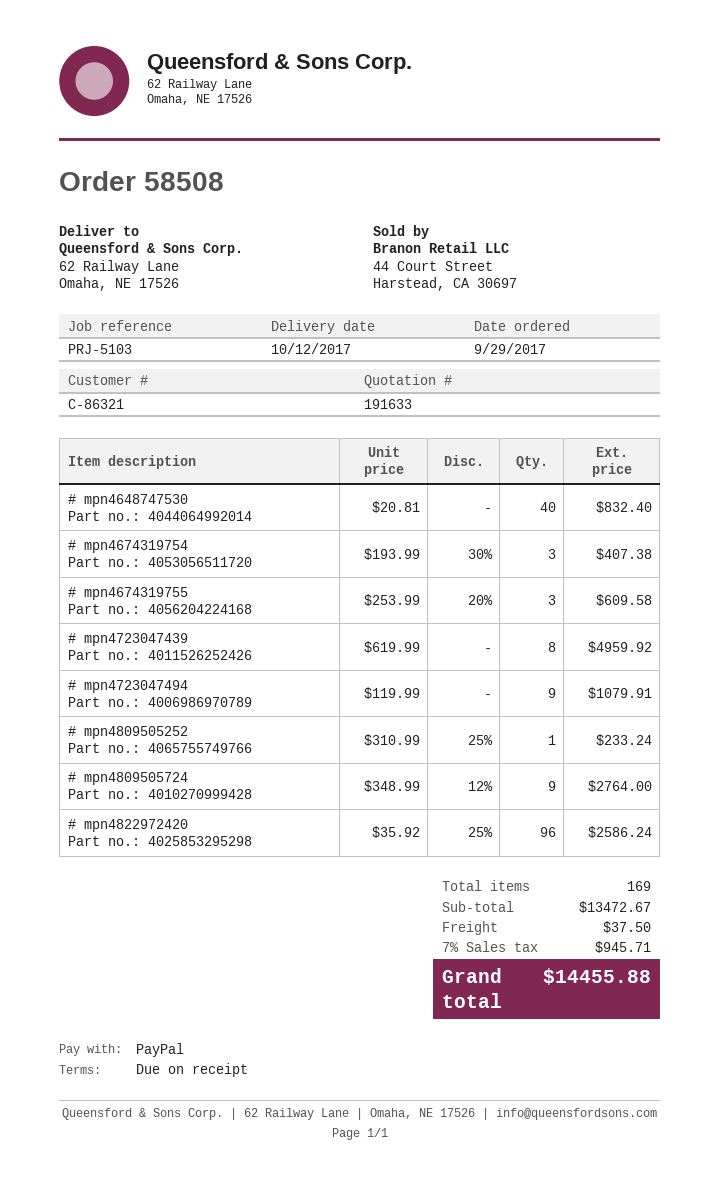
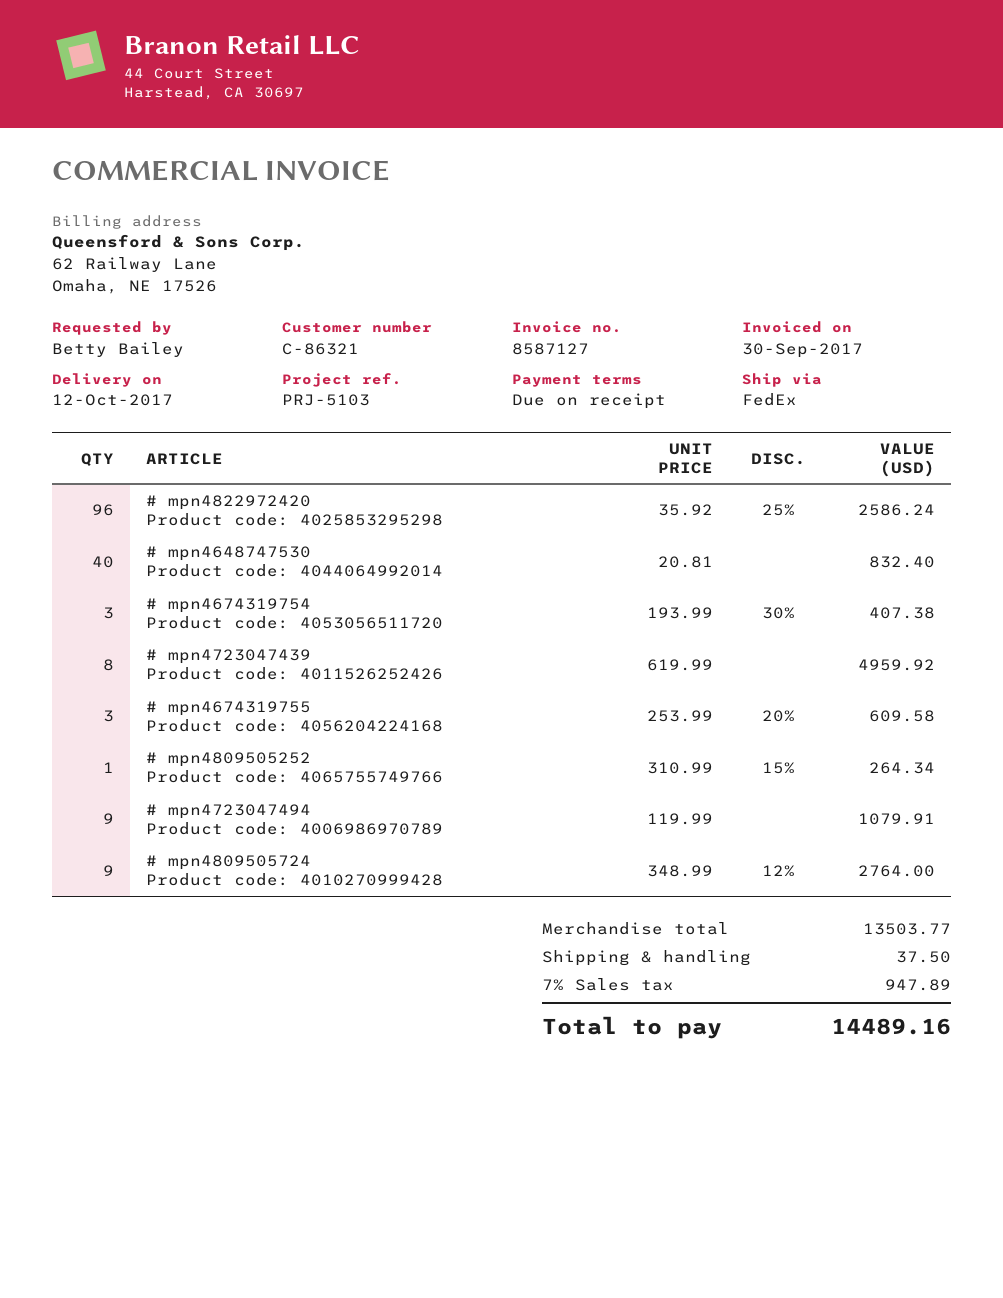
# mpn4809505252: 1 x 310.99 - 25% = 233.24 -> 1 x 310.99 - 15% = 264.34
subtotal: 13472.67 -> 13503.77
tax: 7% = 945.71 -> 7% = 947.89
total: 14455.88 -> 14489.16

